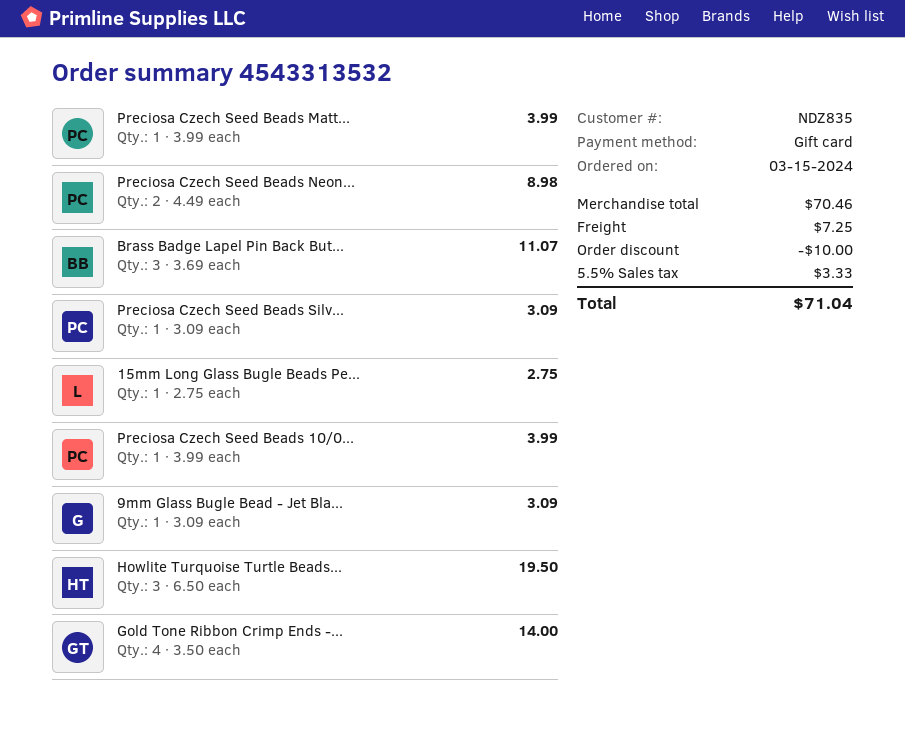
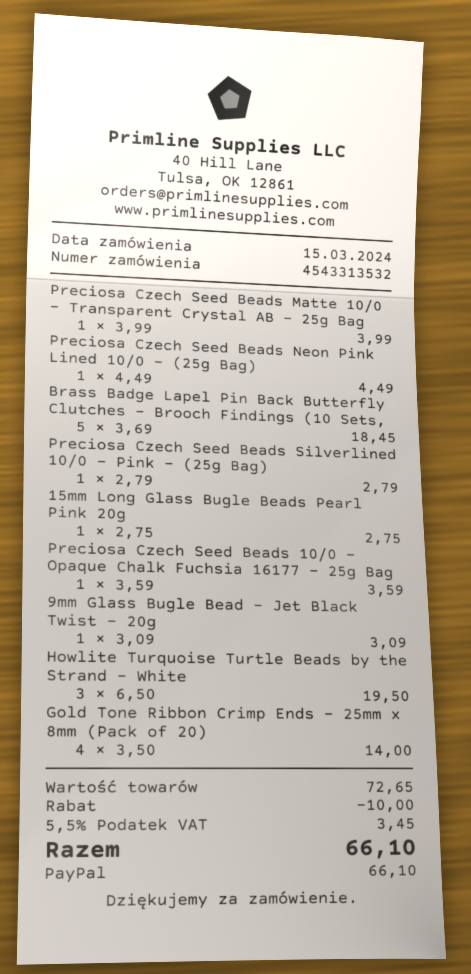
payment method: gift card -> PayPal
Preciosa Czech Seed Beads Neon...: 2 x 4.49 = 8.98 -> 1 x 4.49 = 4.49
Brass Badge Lapel Pin Back But...: 3 x 3.69 = 11.07 -> 5 x 3.69 = 18.45
Preciosa Czech Seed Beads Silv...: 1 x 3.09 = 3.09 -> 1 x 2.79 = 2.79
Preciosa Czech Seed Beads 10/0...: 1 x 3.99 = 3.99 -> 1 x 3.59 = 3.59
subtotal: 70.46 -> 72.65
shipping: 7.25 -> none
tax: 5.5% = 3.33 -> 5.5% = 3.45
total: 71.04 -> 66.10

